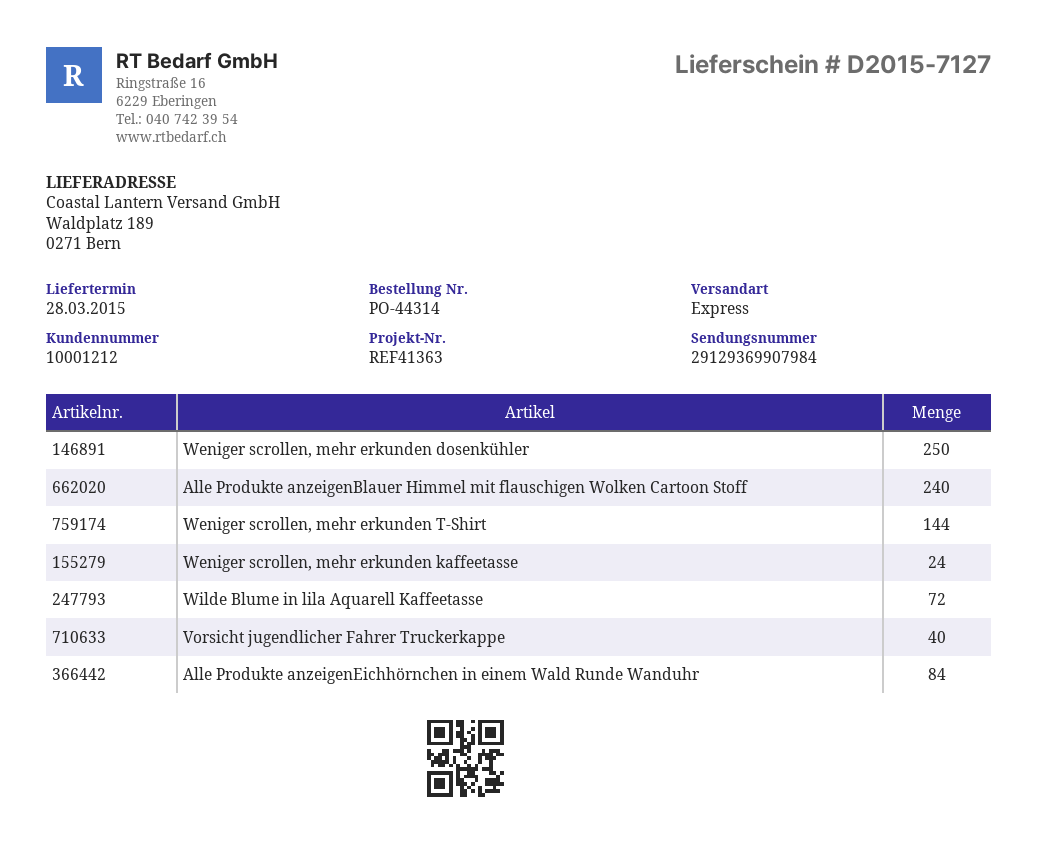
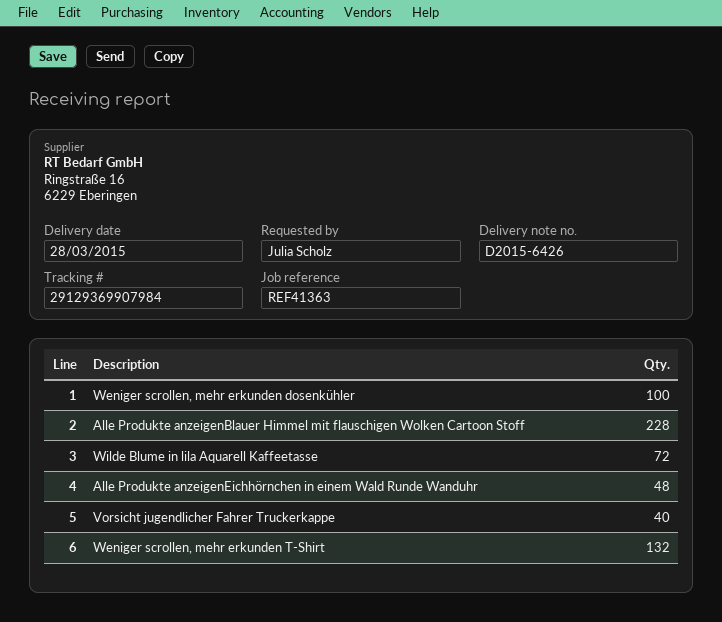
delivery note number: D2015-7127 -> D2015-6426
Weniger scrollen, mehr erkunden dosenkühler: 250 -> 100
Alle Produkte anzeigenBlauer Himmel mit flauschigen Wolken Cartoon Stoff: 240 -> 228
Weniger scrollen, mehr erkunden T-Shirt: 144 -> 132
Weniger scrollen, mehr erkunden kaffeetasse: 24 -> none
Alle Produkte anzeigenEichhörnchen in einem Wald Runde Wanduhr: 84 -> 48

